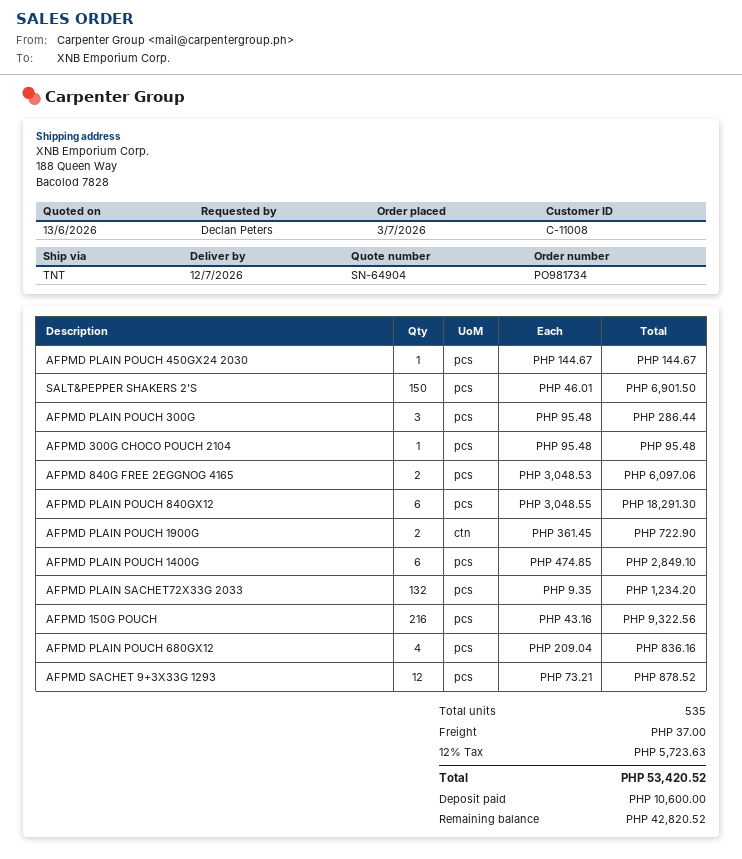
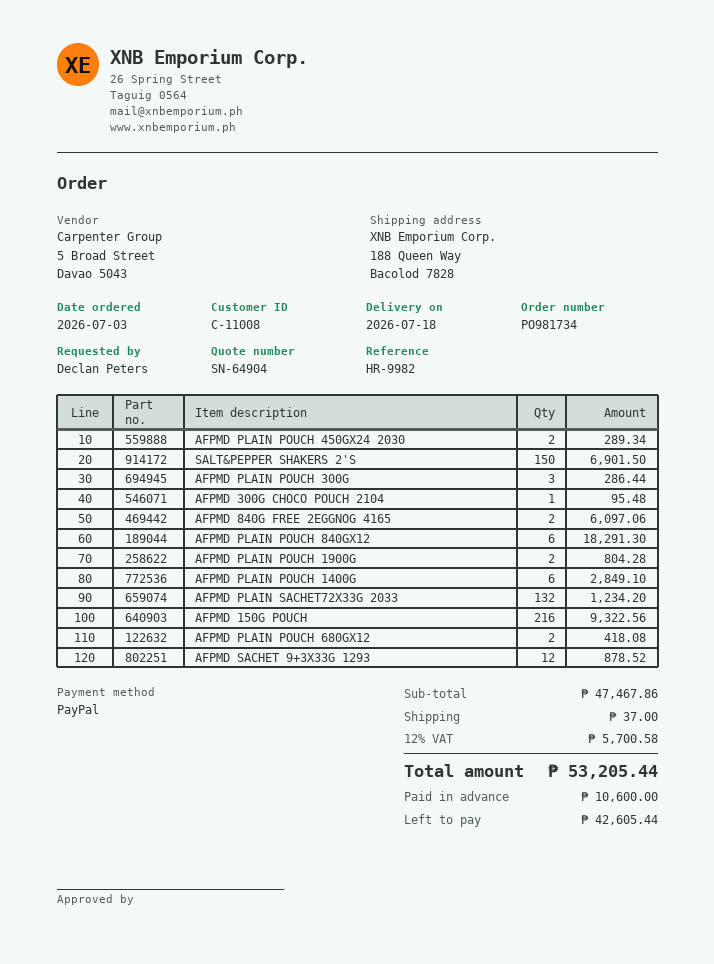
delivery date: 2026-07-12 -> 2026-07-18
AFPMD PLAIN POUCH 450GX24 2030: 1 for 144.67 -> 2 for 289.34
AFPMD PLAIN POUCH 1900G: 2 for 722.90 -> 2 for 804.28
AFPMD PLAIN POUCH 680GX12: 4 for 836.16 -> 2 for 418.08
tax: 12% = 5723.63 -> 12% = 5700.58
total: 53420.52 -> 53205.44
balance: 42820.52 -> 42605.44

